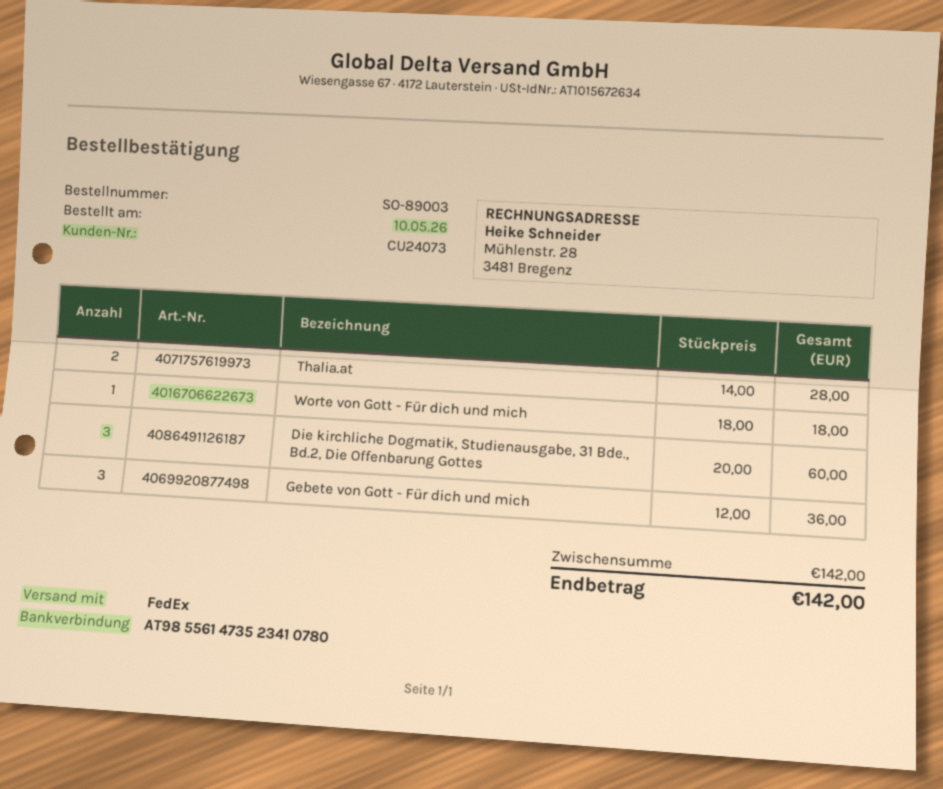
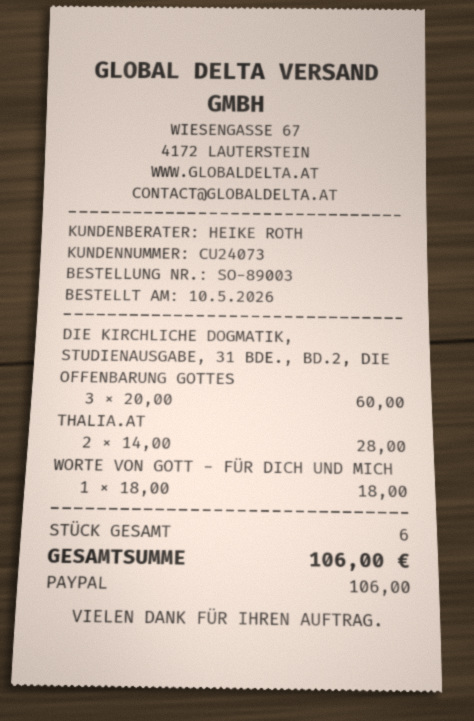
Gebete von Gott - Für dich und mich: 3 x 12.00 = 36.00 -> none
total: 142.00 -> 106.00

